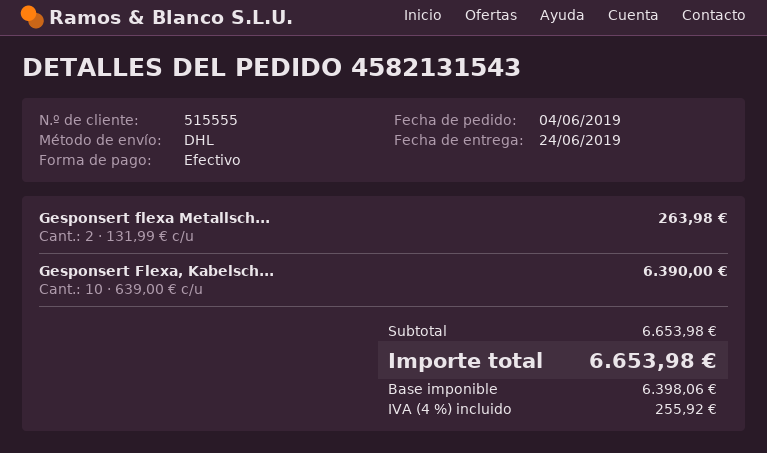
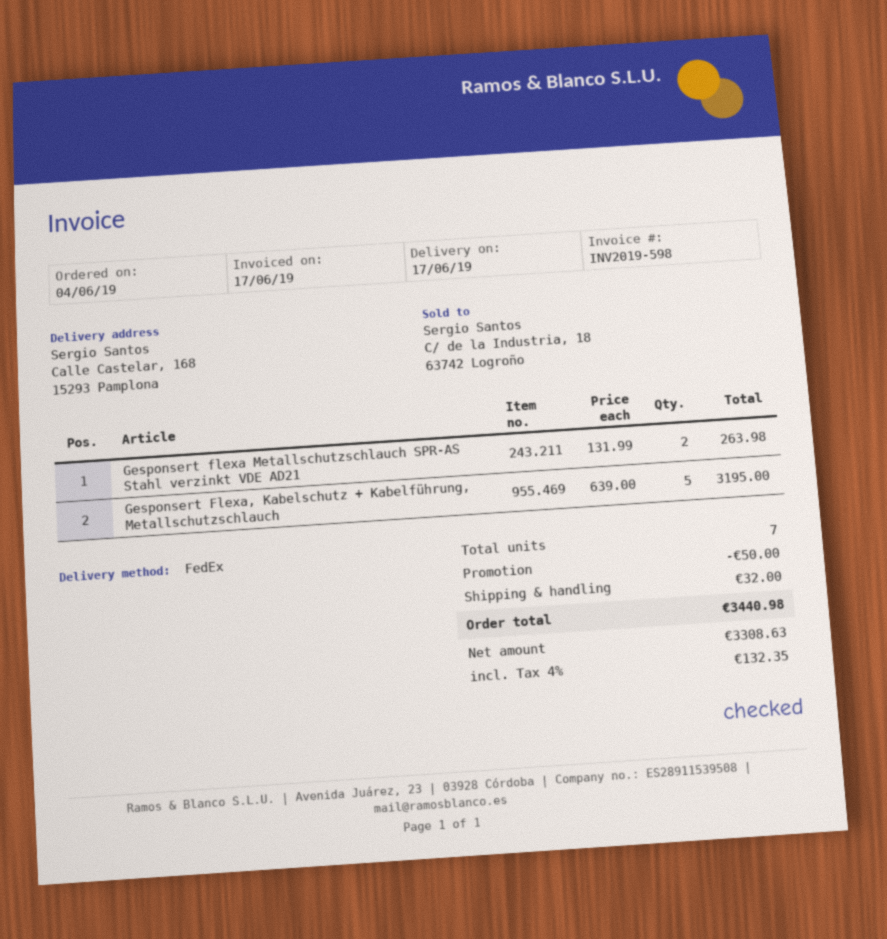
delivery date: 2019-06-24 -> 2019-06-17
shipping method: DHL -> FedEx
Gesponsert Flexa, Kabelsch...: 10 x 639.00 = 6390.00 -> 5 x 639.00 = 3195.00
discount: none -> 50.00
shipping: none -> 32.00
net: 6398.06 -> 3308.63
tax: 4% = 255.92 -> 4% = 132.35
total: 6653.98 -> 3440.98

